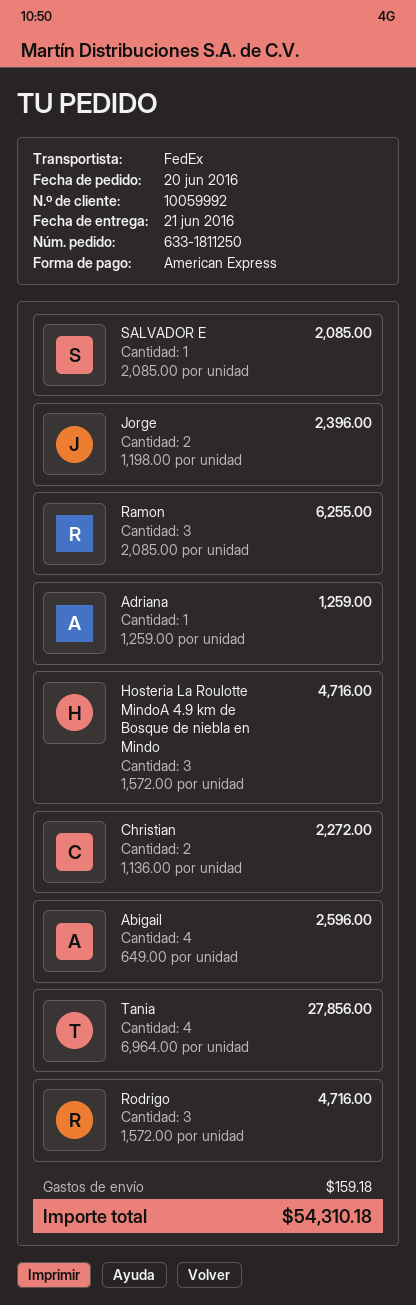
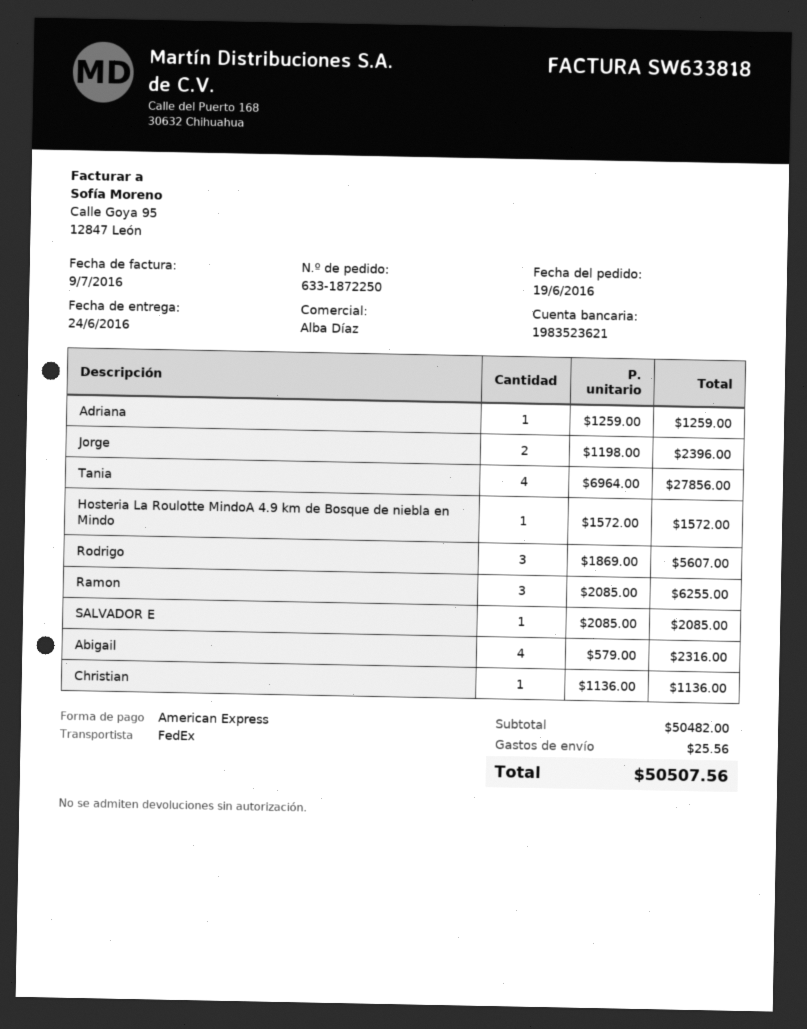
order number: 633-1811250 -> 633-1872250
order date: 2016-06-20 -> 2016-06-19
delivery date: 2016-06-21 -> 2016-06-24
Hosteria La Roulotte MindoA 4.9 km de Bosque de niebla en Mindo: 3 x 1572.00 = 4716.00 -> 1 x 1572.00 = 1572.00
Christian: 2 x 1136.00 = 2272.00 -> 1 x 1136.00 = 1136.00
Abigail: 4 x 649.00 = 2596.00 -> 4 x 579.00 = 2316.00
Rodrigo: 3 x 1572.00 = 4716.00 -> 3 x 1869.00 = 5607.00
shipping: 159.18 -> 25.56
total: 54310.18 -> 50507.56

